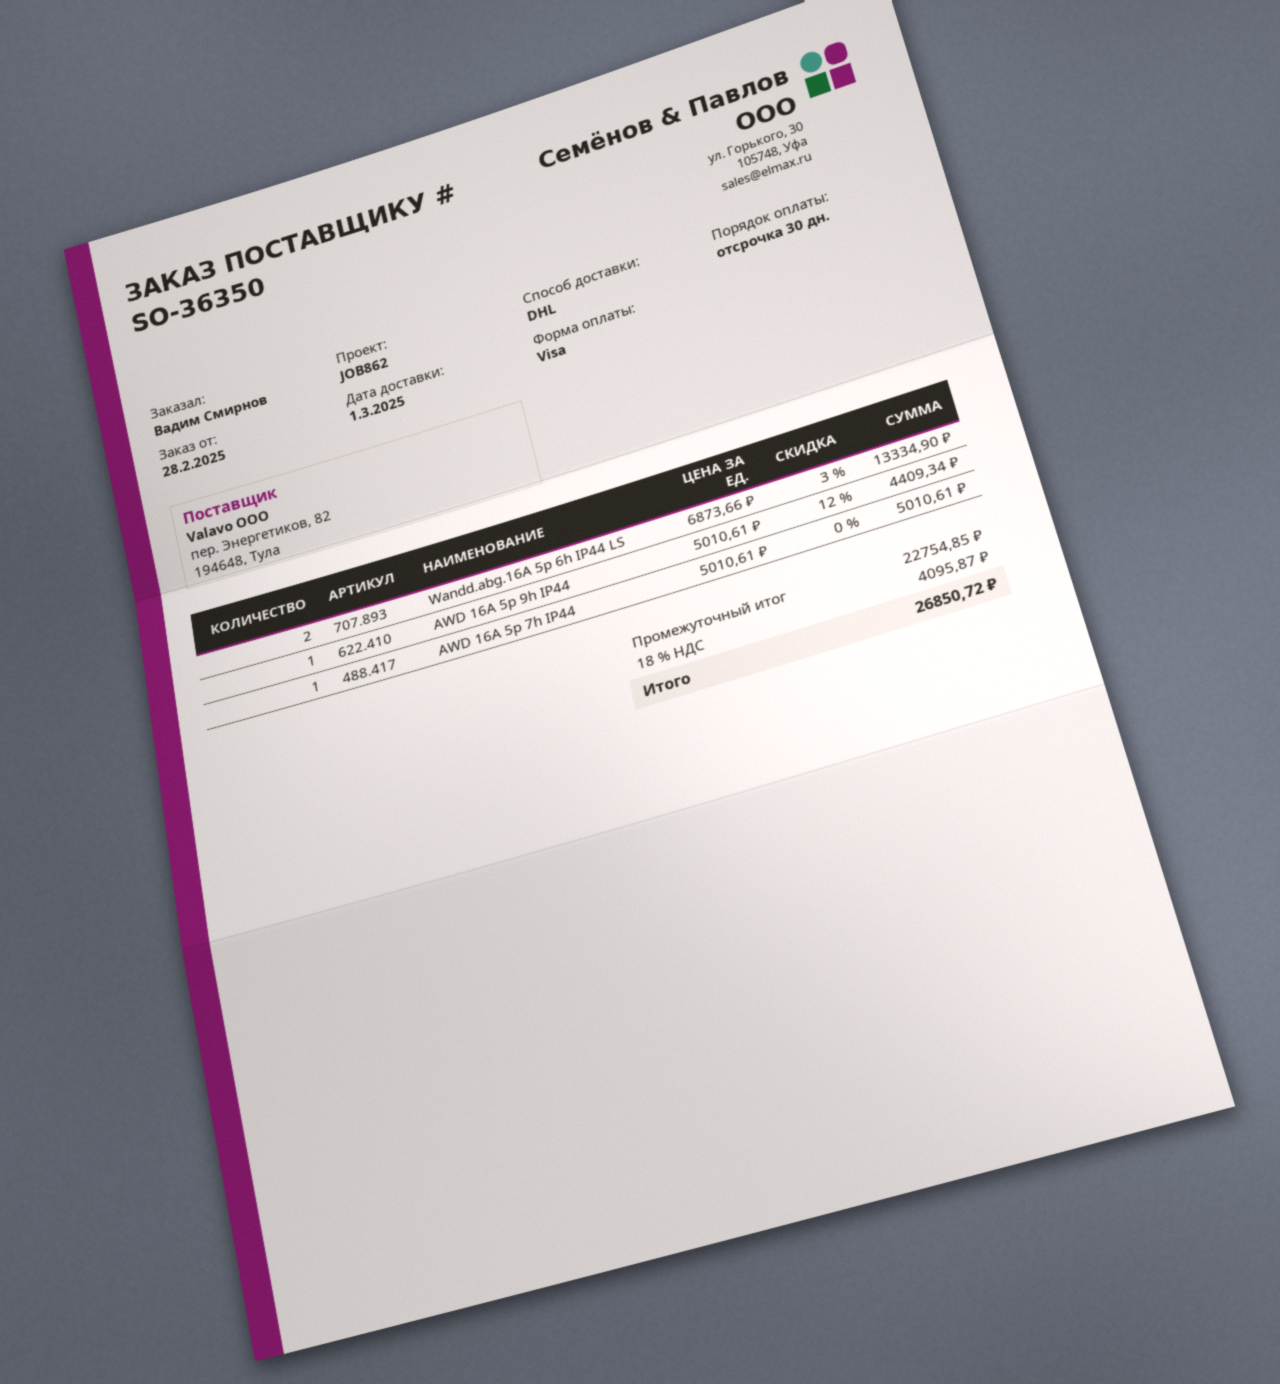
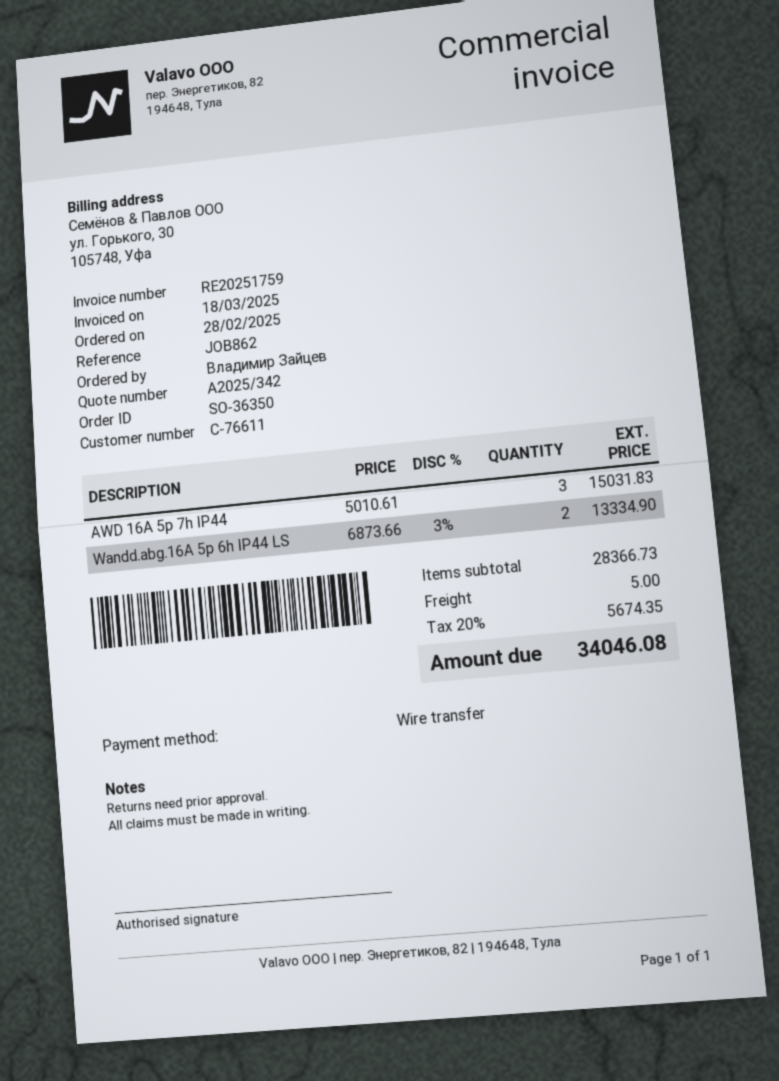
ordered by: Вадим Смирнов -> Владимир Зайцев
payment method: Visa -> bank transfer
AWD 16A 5p 9h IP44: 1 x 5010.61 - 12% = 4409.34 -> none
AWD 16A 5p 7h IP44: 1 x 5010.61 = 5010.61 -> 3 x 5010.61 = 15031.83
subtotal: 22754.85 -> 28366.73
shipping: none -> 5.00
tax: 18% = 4095.87 -> 20% = 5674.35
total: 26850.72 -> 34046.08

